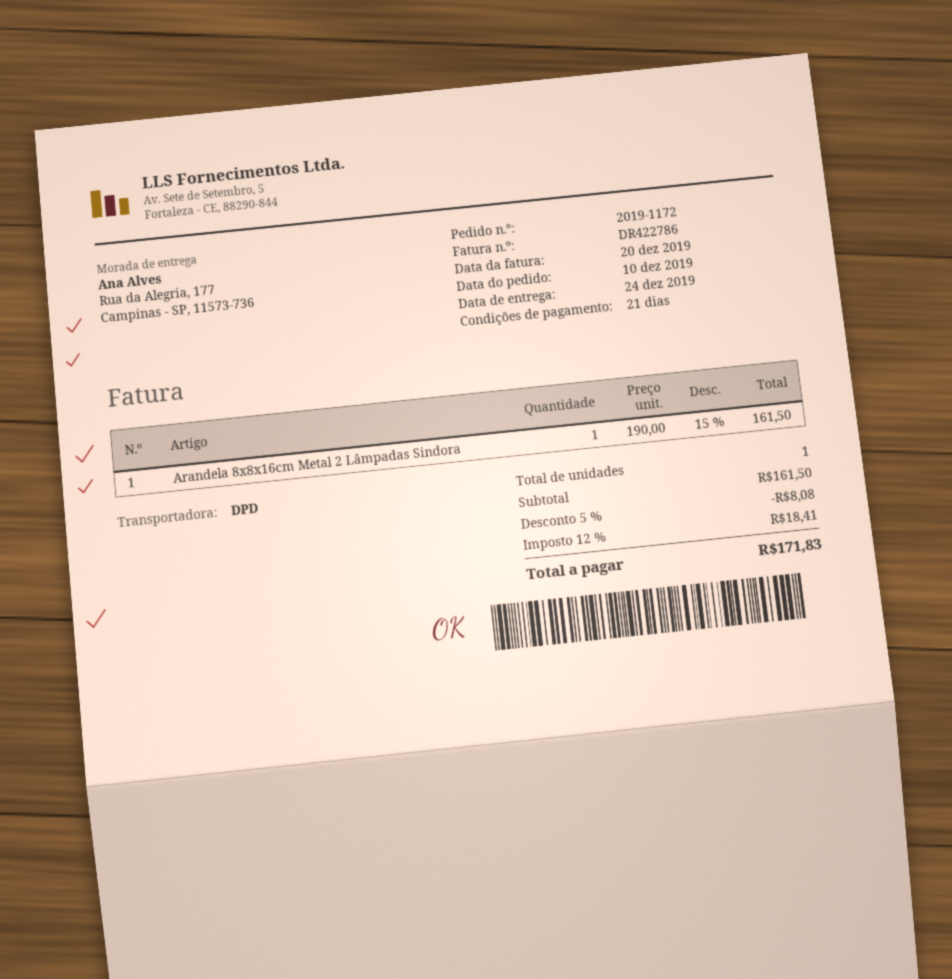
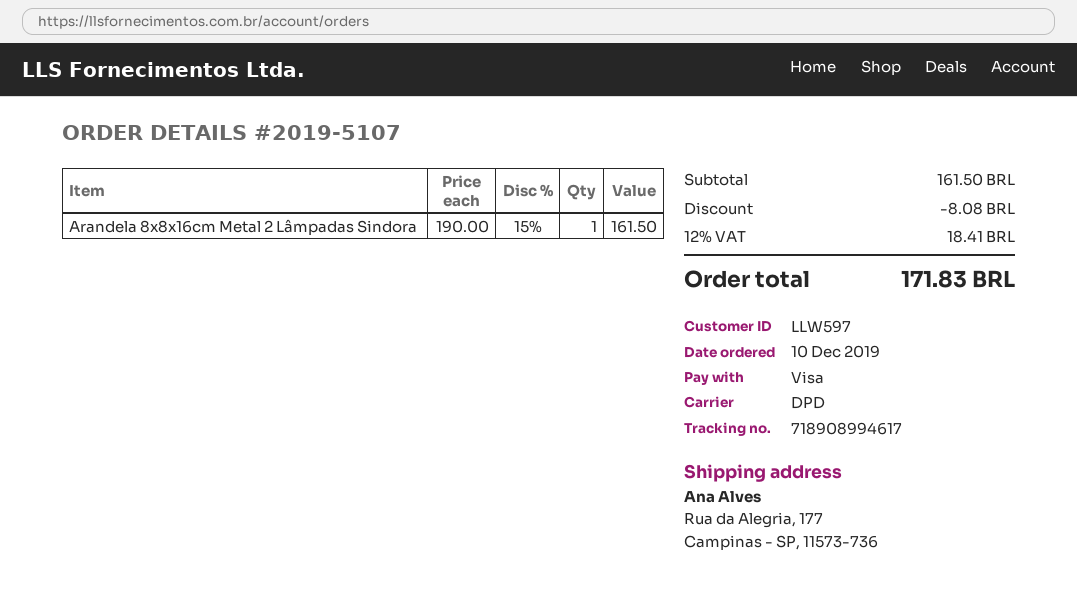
order number: 2019-1172 -> 2019-5107

